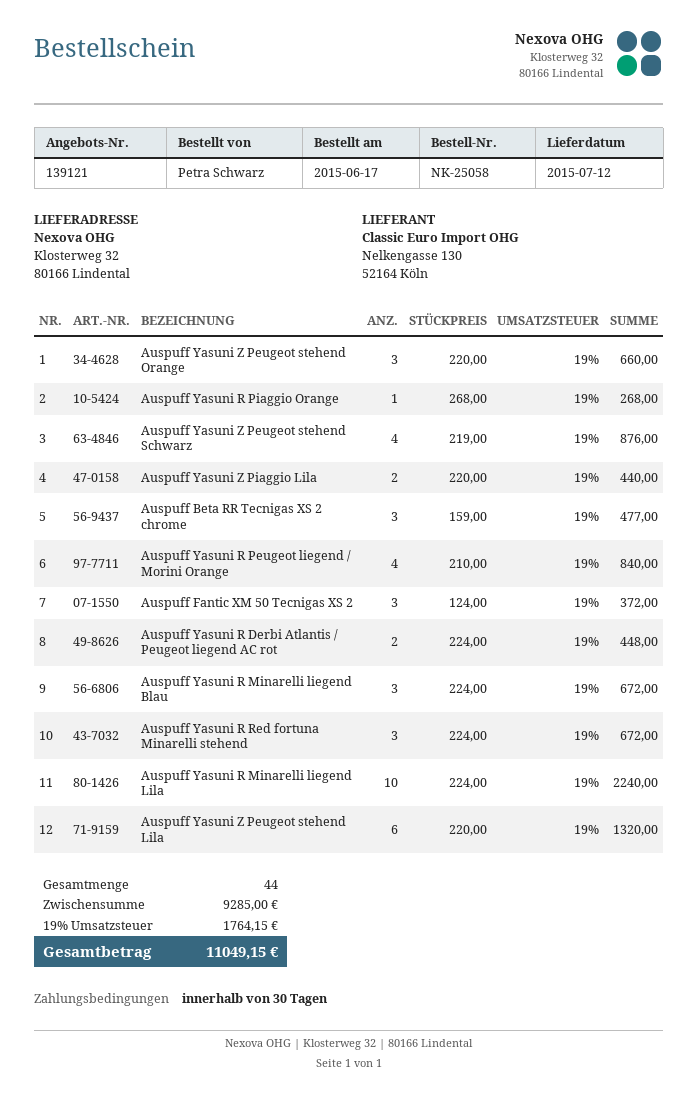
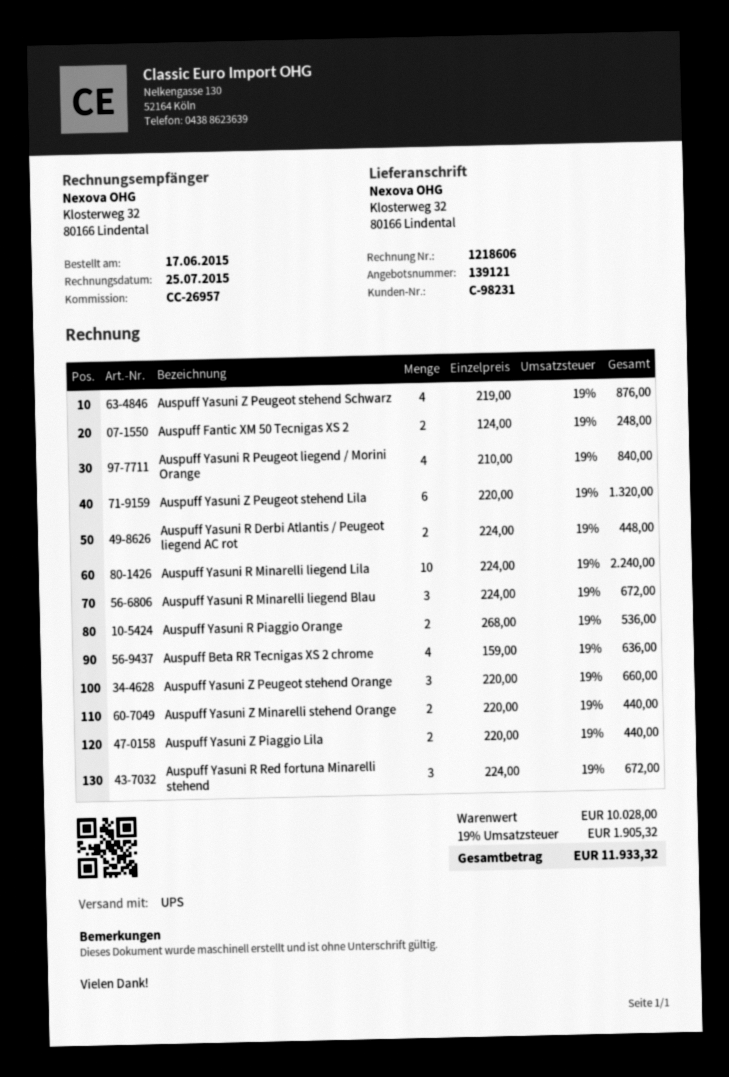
Auspuff Yasuni R Piaggio Orange: 1 x 268.00 = 268.00 -> 2 x 268.00 = 536.00
Auspuff Beta RR Tecnigas XS 2 chrome: 3 x 159.00 = 477.00 -> 4 x 159.00 = 636.00
Auspuff Fantic XM 50 Tecnigas XS 2: 3 x 124.00 = 372.00 -> 2 x 124.00 = 248.00
Auspuff Yasuni Z Minarelli stehend Orange: none -> 2 x 220.00 = 440.00
subtotal: 9285.00 -> 10028.00
tax: 19% = 1764.15 -> 19% = 1905.32
total: 11049.15 -> 11933.32

